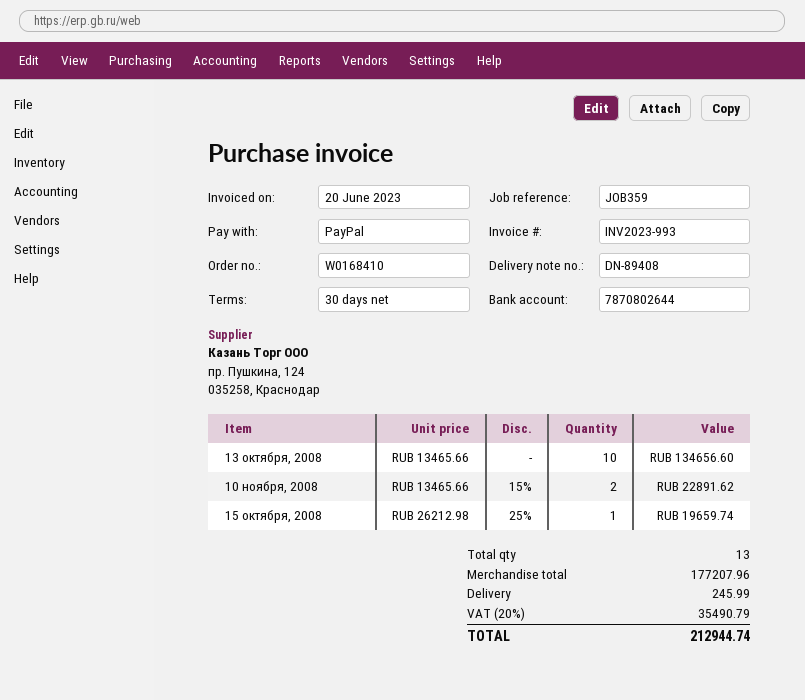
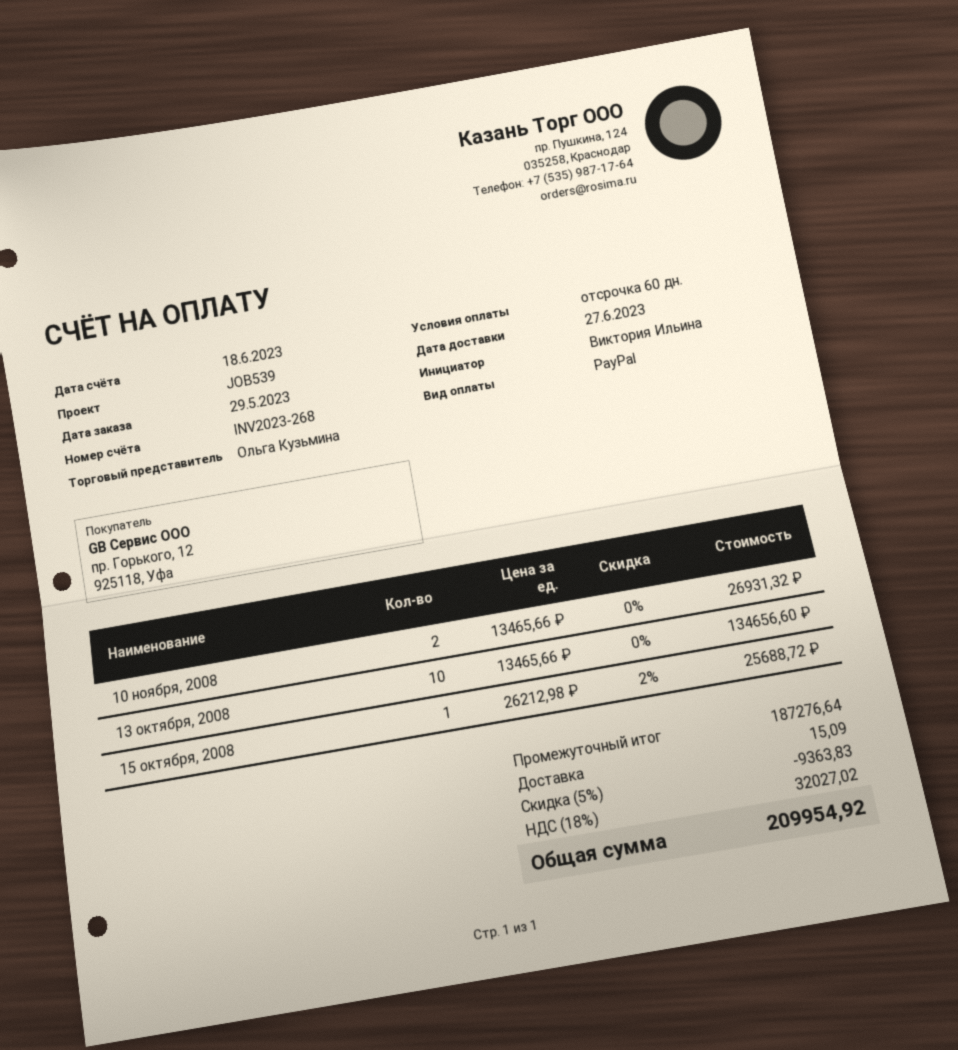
invoice number: INV2023-993 -> INV2023-268
invoice date: 2023-06-20 -> 2023-06-18
payment terms: 30 days -> 60 days
reference: JOB359 -> JOB539
10 ноября, 2008: 2 x 13465.66 - 15% = 22891.62 -> 2 x 13465.66 = 26931.32
15 октября, 2008: 1 x 26212.98 - 25% = 19659.74 -> 1 x 26212.98 - 2% = 25688.72
subtotal: 177207.96 -> 187276.64
discount: none -> 5% = 9363.83
shipping: 245.99 -> 15.09
tax: 20% = 35490.79 -> 18% = 32027.02
total: 212944.74 -> 209954.92

